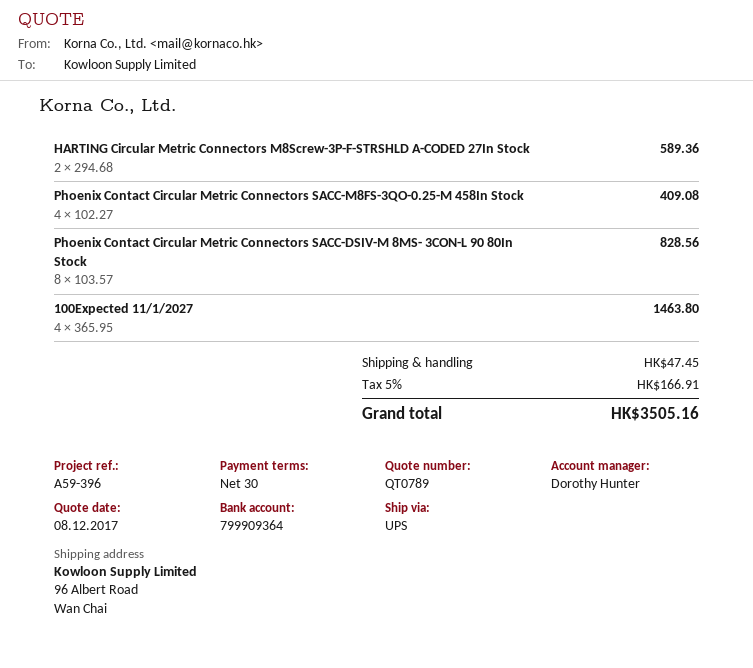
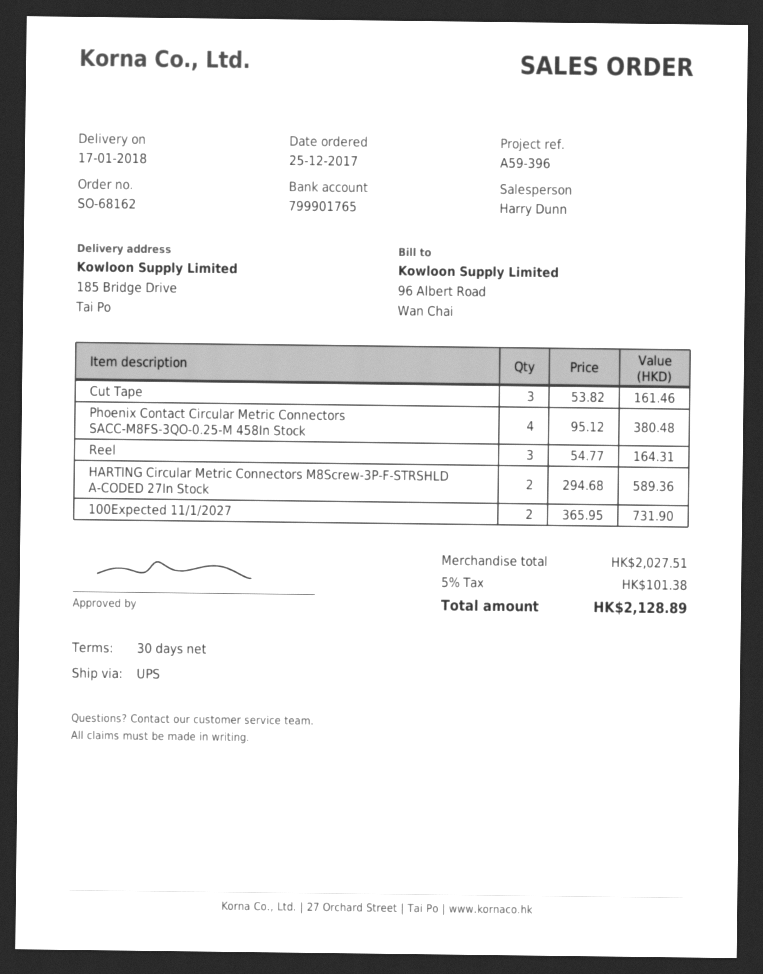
sales rep: Dorothy Hunter -> Harry Dunn
bank account: 799909364 -> 799901765
ship to: 96 Albert Road, Wan Chai -> 185 Bridge Drive, Tai Po
Phoenix Contact Circular Metric Connectors SACC-M8FS-3QO-0.25-M 458In Stock: 4 x 102.27 = 409.08 -> 4 x 95.12 = 380.48
Phoenix Contact Circular Metric Connectors SACC-DSIV-M 8MS- 3CON-L 90 80In Stock: 8 x 103.57 = 828.56 -> none
100Expected 11/1/2027: 4 x 365.95 = 1463.80 -> 2 x 365.95 = 731.90
Cut Tape: none -> 3 x 53.82 = 161.46
Reel: none -> 3 x 54.77 = 164.31
shipping: 47.45 -> none
tax: 5% = 166.91 -> 5% = 101.38
total: 3505.16 -> 2128.89

